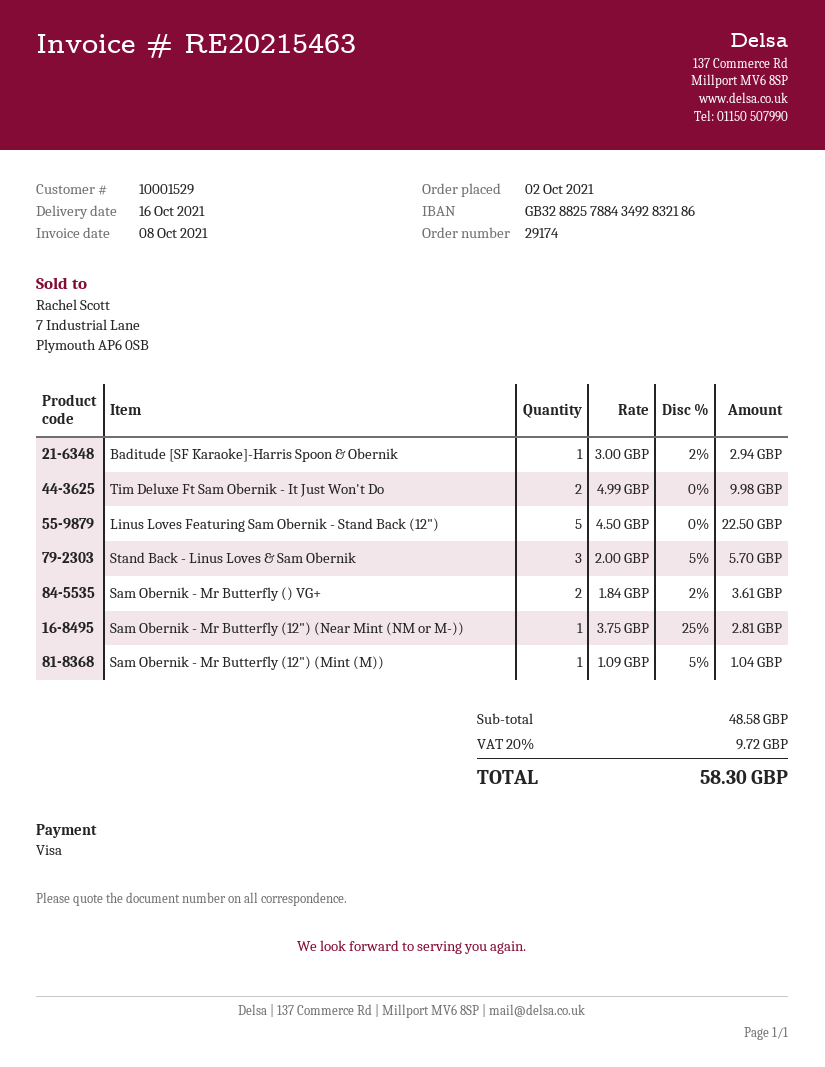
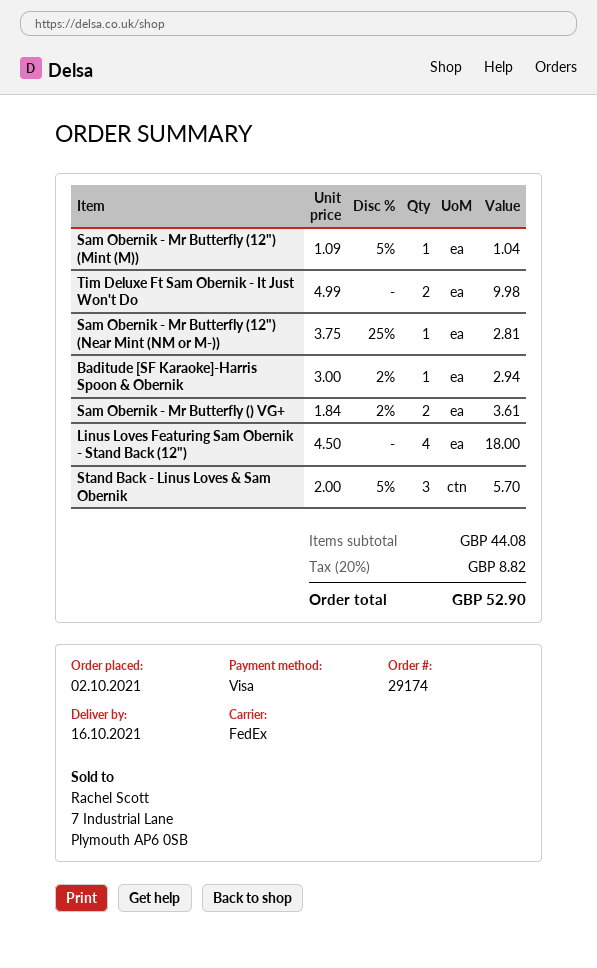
Linus Loves Featuring Sam Obernik - Stand Back (12"): 5 x 4.50 = 22.50 -> 4 x 4.50 = 18.00
subtotal: 48.58 -> 44.08
tax: 20% = 9.72 -> 20% = 8.82
total: 58.30 -> 52.90

